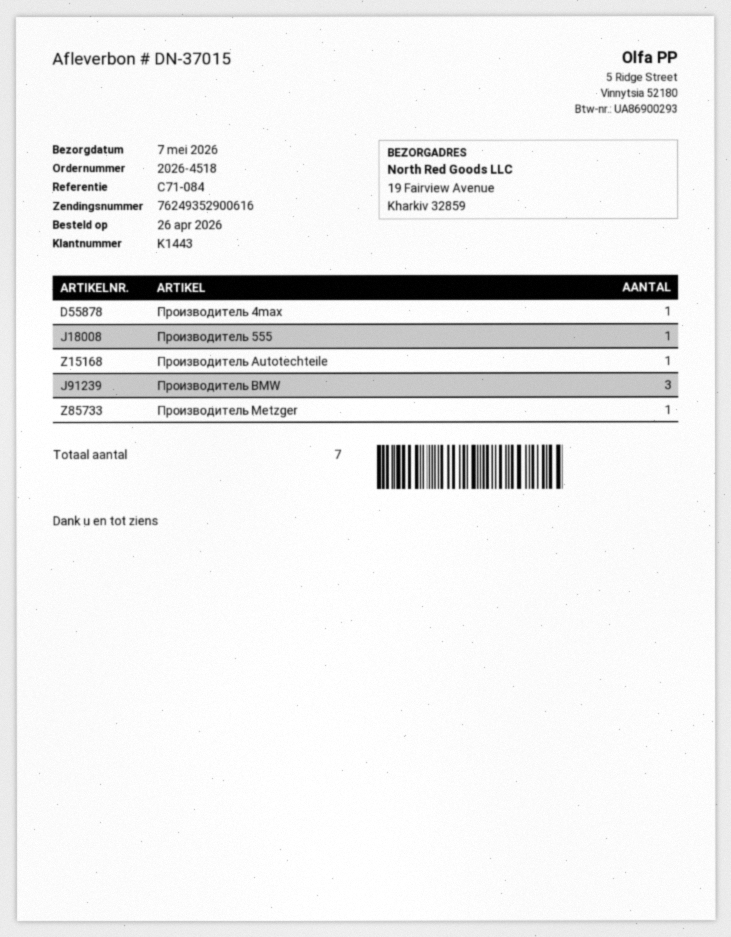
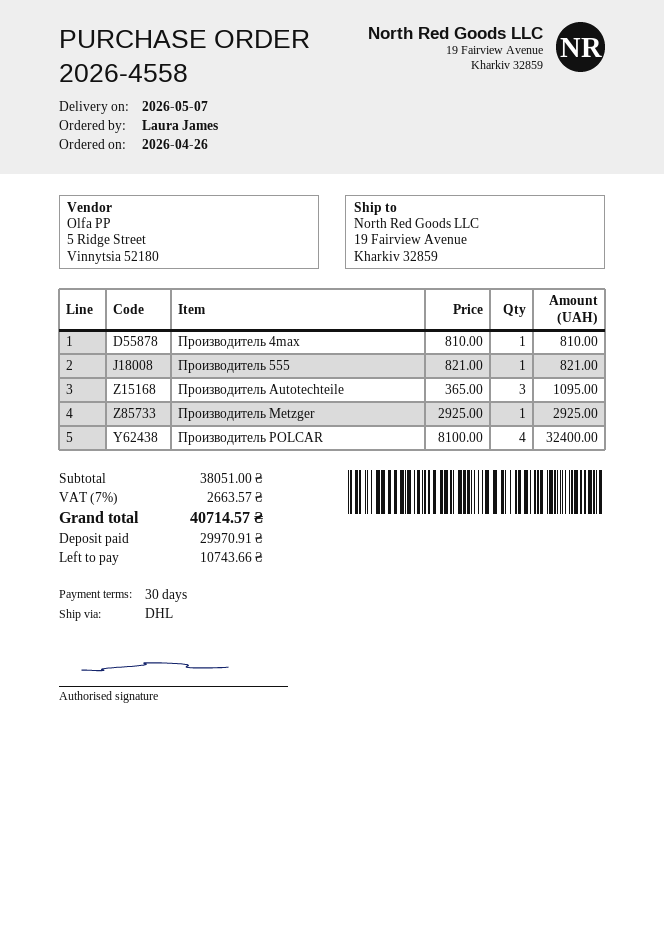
order number: 2026-4518 -> 2026-4558
Производитель Autotechteile: 1 -> 3
Производитель BMW: 3 -> none
Производитель POLCAR: none -> 4

